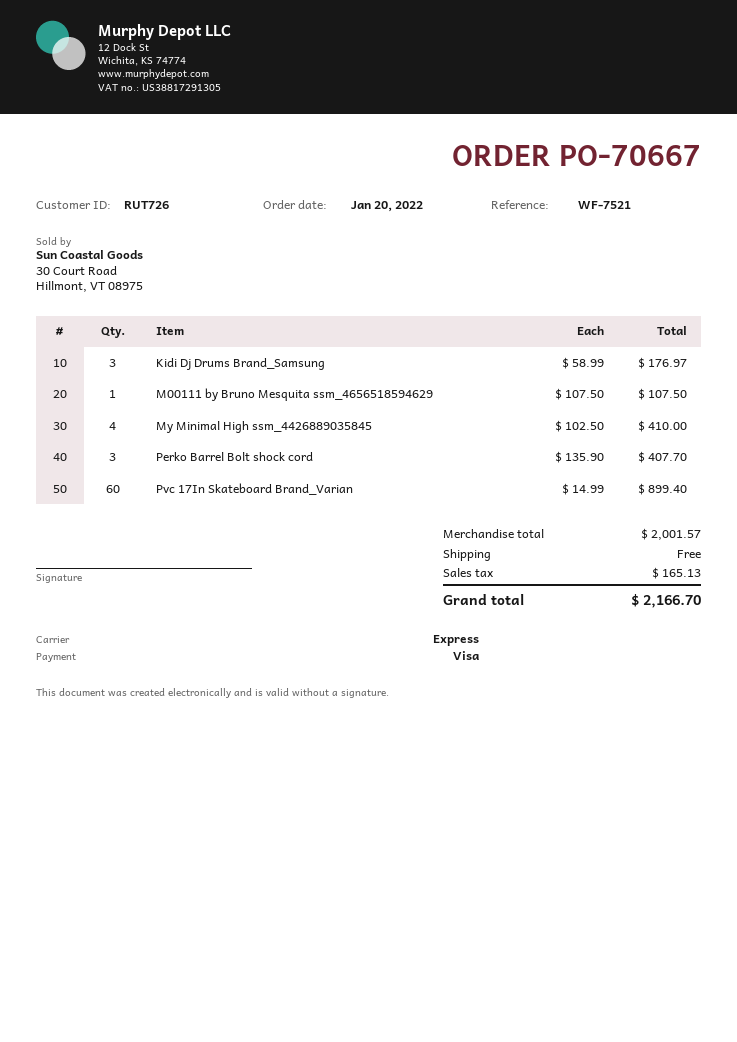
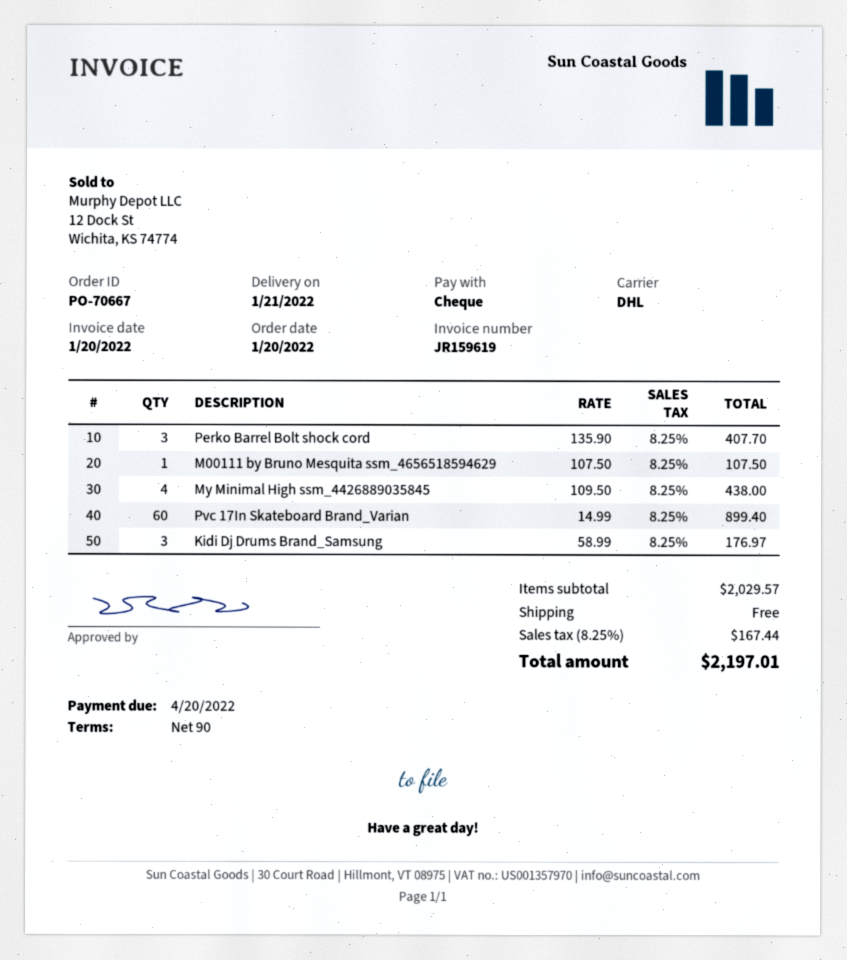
payment method: Visa -> cheque
shipping method: express -> DHL
My Minimal High ssm_4426889035845: 4 x 102.50 = 410.00 -> 4 x 109.50 = 438.00
subtotal: 2001.57 -> 2029.57
tax: 165.13 -> 167.44
total: 2166.70 -> 2197.01

